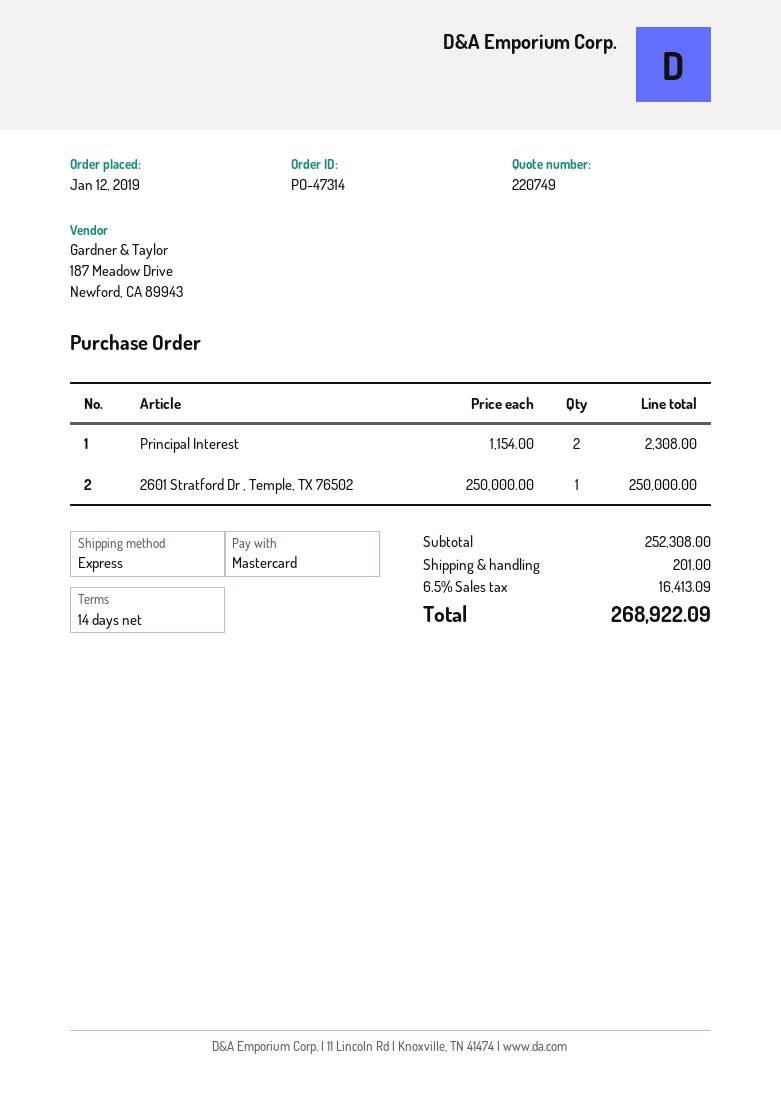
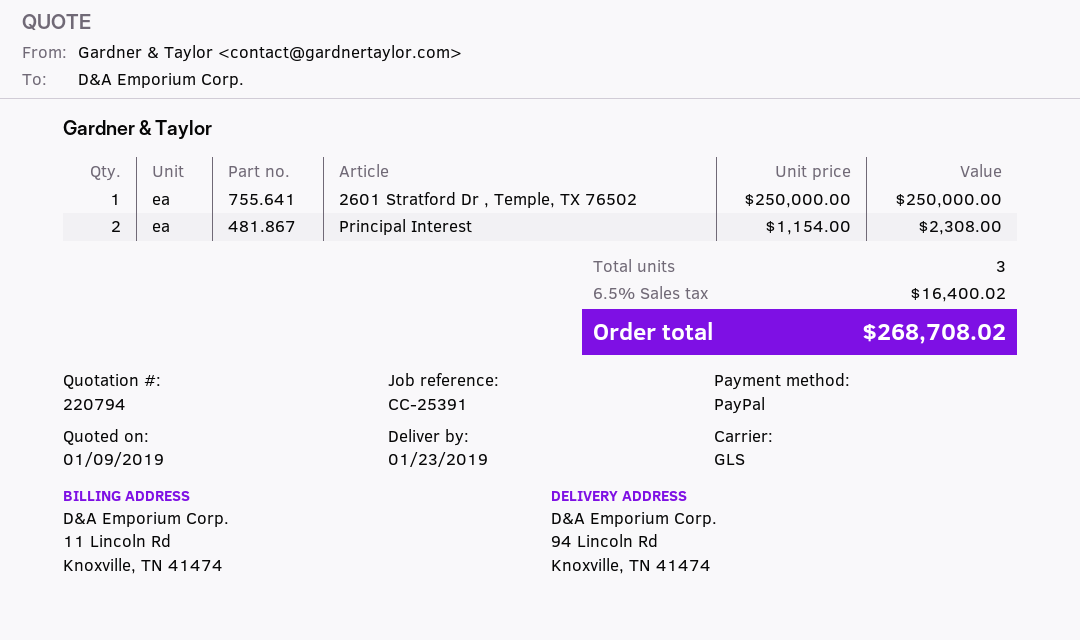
quote number: 220749 -> 220794
payment method: Mastercard -> PayPal
shipping method: express -> GLS
shipping: 201.00 -> none
tax: 6.5% = 16413.09 -> 6.5% = 16400.02
total: 268922.09 -> 268708.02

